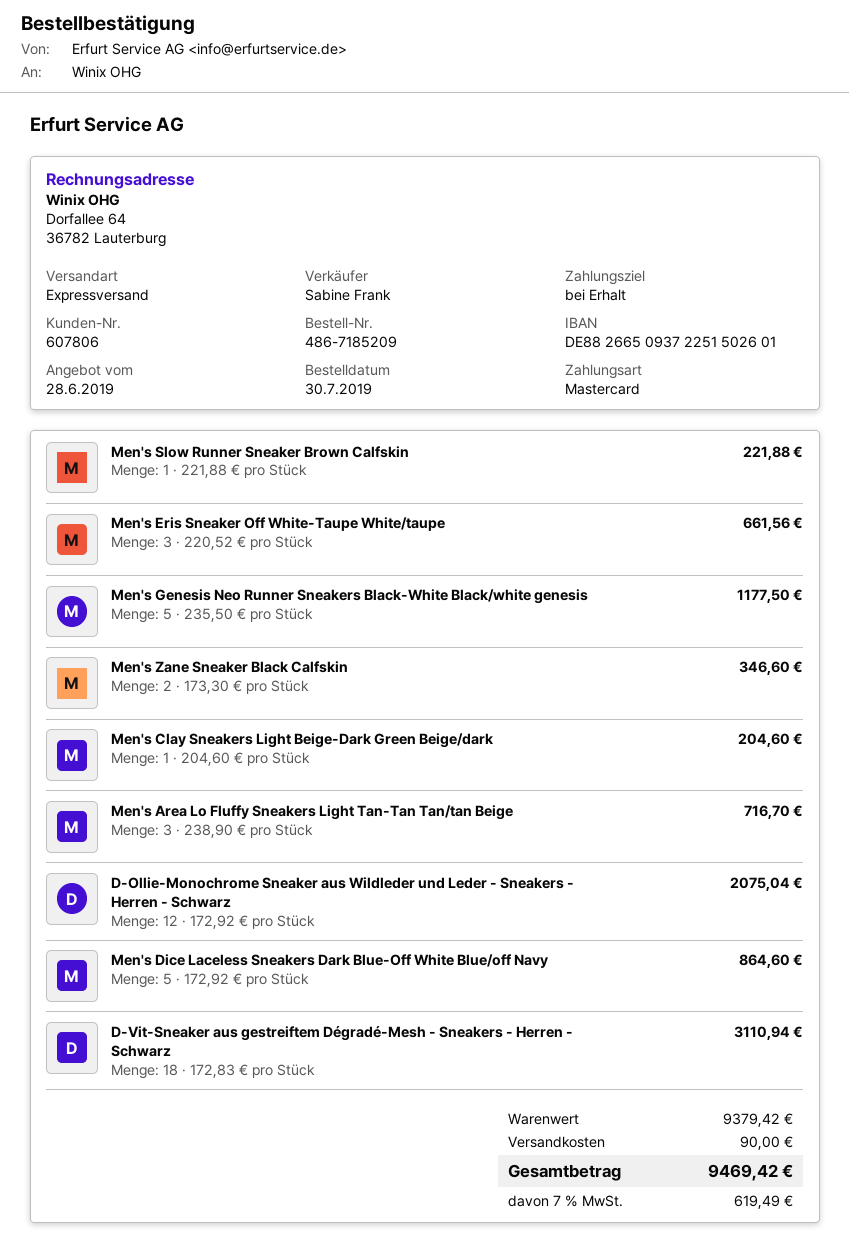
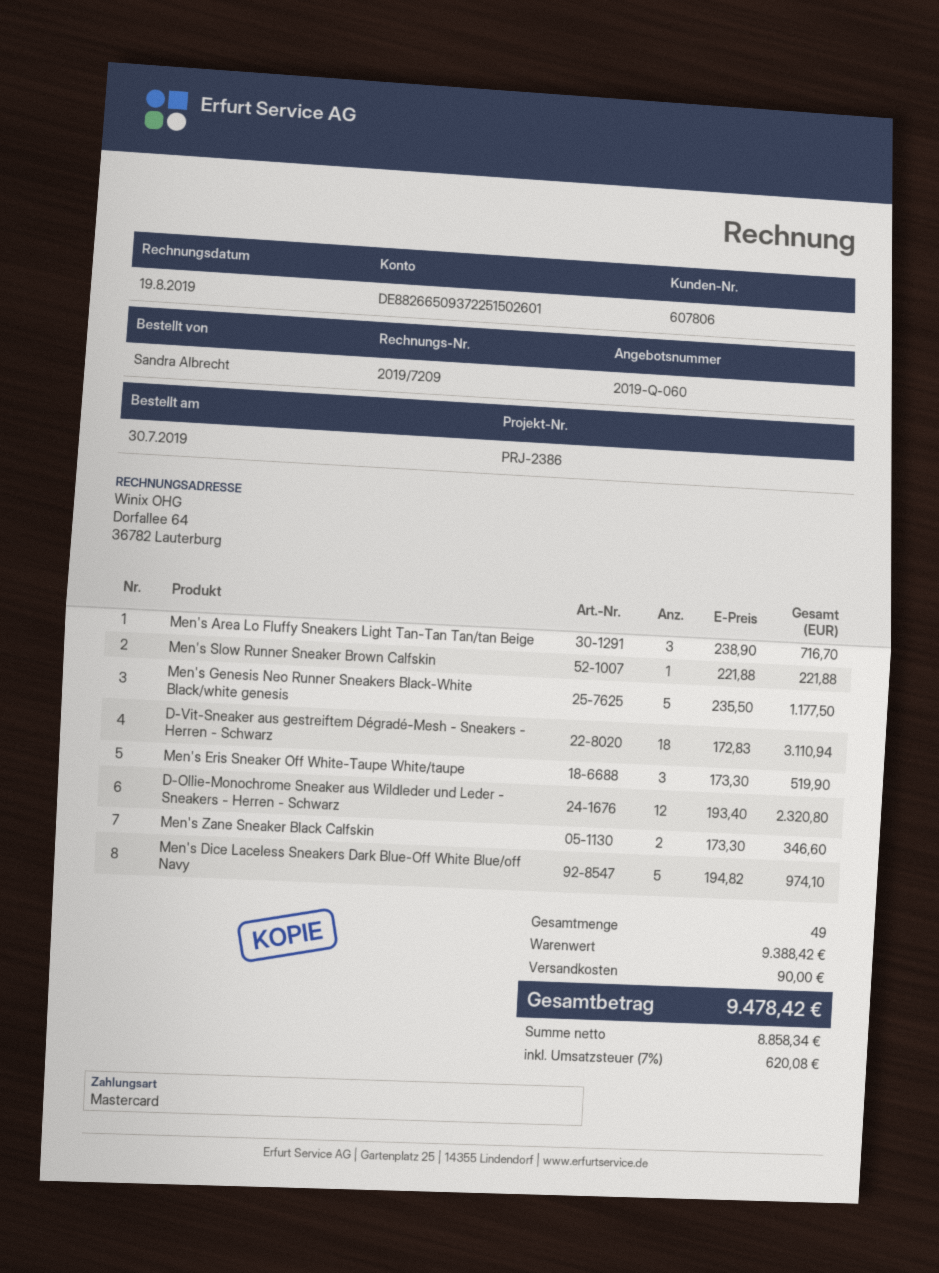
Men's Eris Sneaker Off White-Taupe White/taupe: 3 x 220.52 = 661.56 -> 3 x 173.30 = 519.90
Men's Clay Sneakers Light Beige-Dark Green Beige/dark: 1 x 204.60 = 204.60 -> none
D-Ollie-Monochrome Sneaker aus Wildleder und Leder - Sneakers - Herren - Schwarz: 12 x 172.92 = 2075.04 -> 12 x 193.40 = 2320.80
Men's Dice Laceless Sneakers Dark Blue-Off White Blue/off Navy: 5 x 172.92 = 864.60 -> 5 x 194.82 = 974.10
subtotal: 9379.42 -> 9388.42
tax: 7% = 619.49 -> 7% = 620.08
total: 9469.42 -> 9478.42

